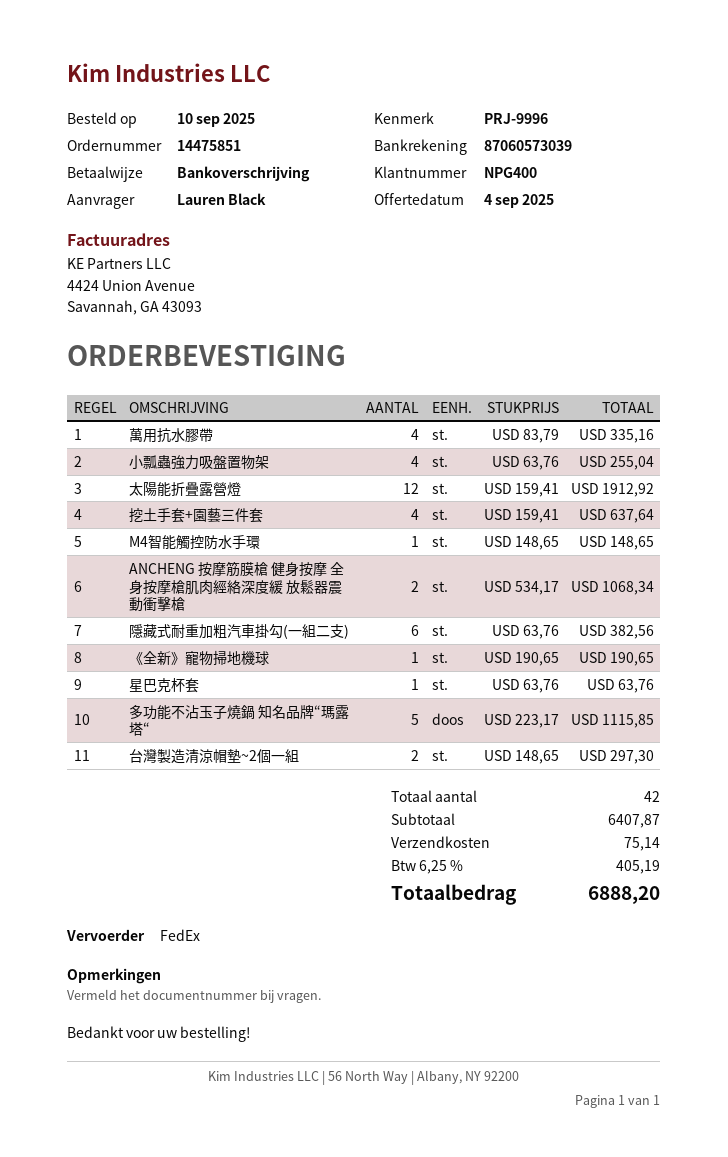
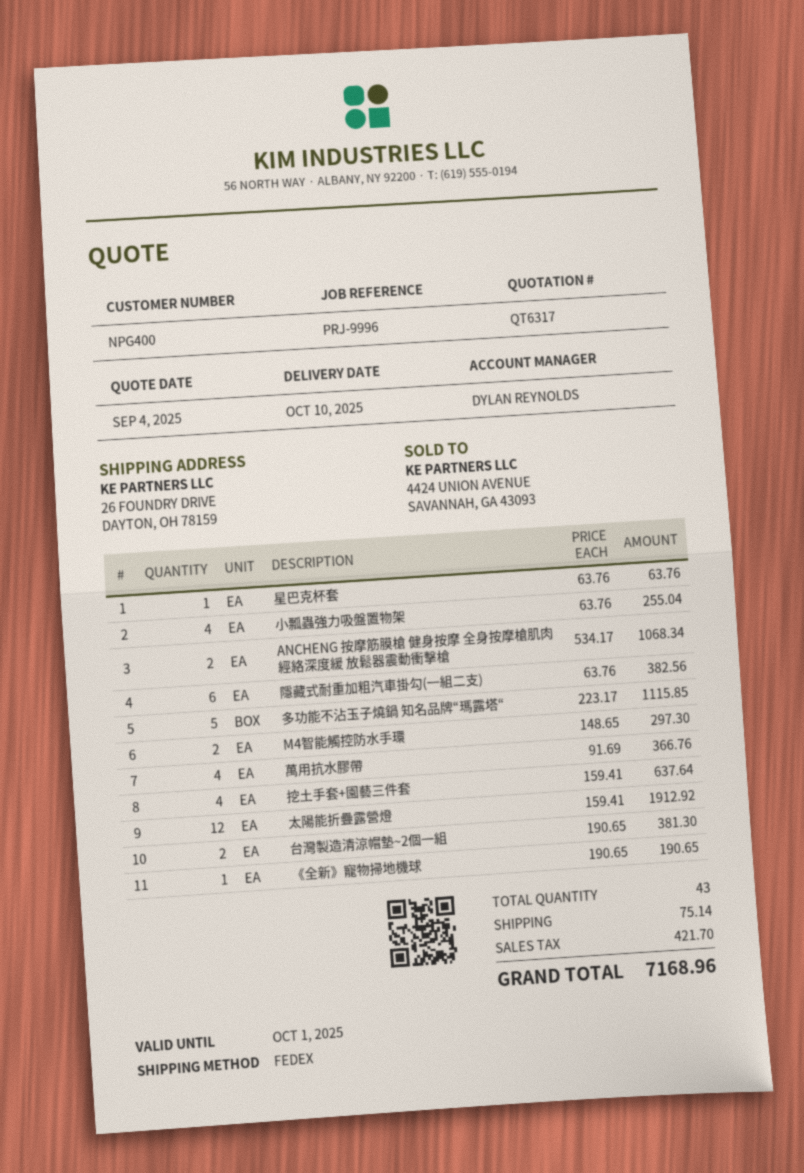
萬用抗水膠帶: 4 x 83.79 = 335.16 -> 4 x 91.69 = 366.76
M4智能觸控防水手環: 1 x 148.65 = 148.65 -> 2 x 148.65 = 297.30
台灣製造清涼帽墊~2個一組: 2 x 148.65 = 297.30 -> 2 x 190.65 = 381.30
total quantity: 42 -> 43
tax: 405.19 -> 421.70
total: 6888.20 -> 7168.96

